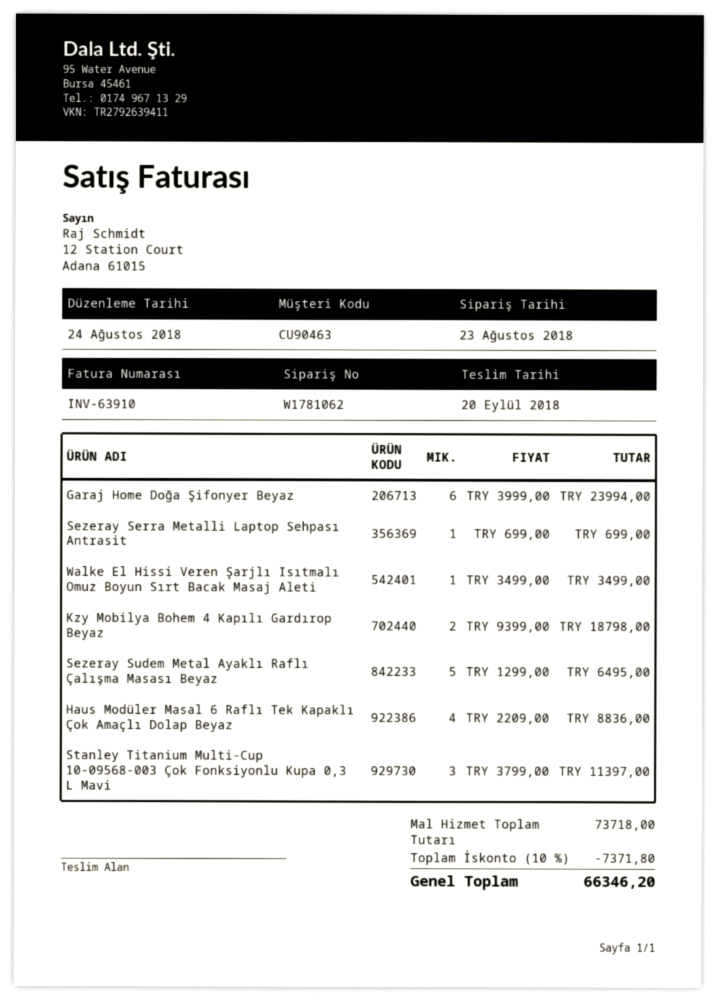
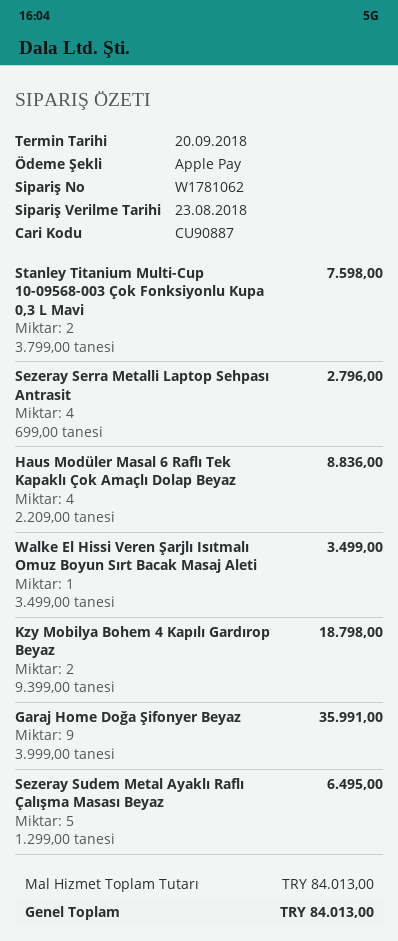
customer number: CU90463 -> CU90887
Garaj Home Doğa Şifonyer Beyaz: 6 x 3999.00 = 23994.00 -> 9 x 3999.00 = 35991.00
Sezeray Serra Metalli Laptop Sehpası Antrasit: 1 x 699.00 = 699.00 -> 4 x 699.00 = 2796.00
Stanley Titanium Multi-Cup 10-09568-003 Çok Fonksiyonlu Kupa 0,3 L Mavi: 3 x 3799.00 = 11397.00 -> 2 x 3799.00 = 7598.00
subtotal: 73718.00 -> 84013.00
discount: 10% = 7371.80 -> none
total: 66346.20 -> 84013.00

